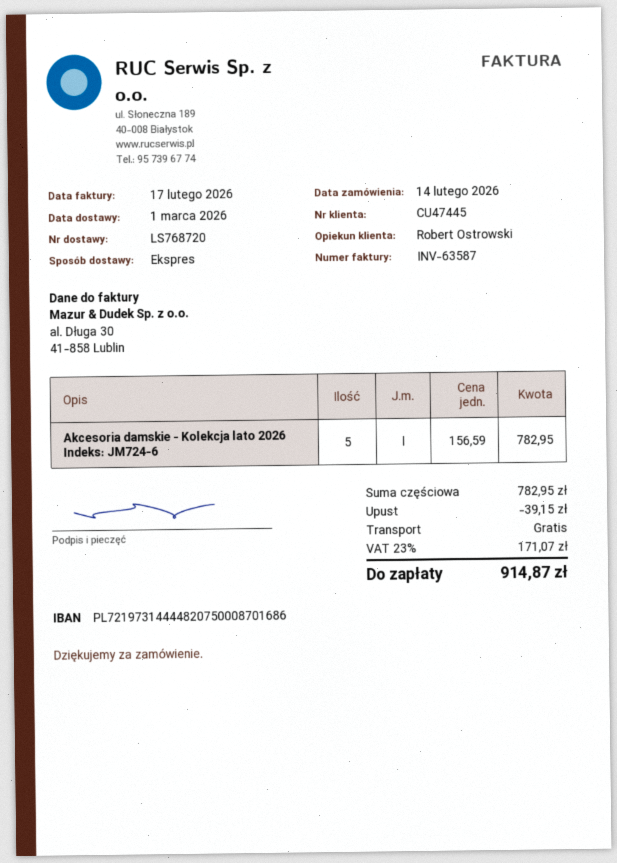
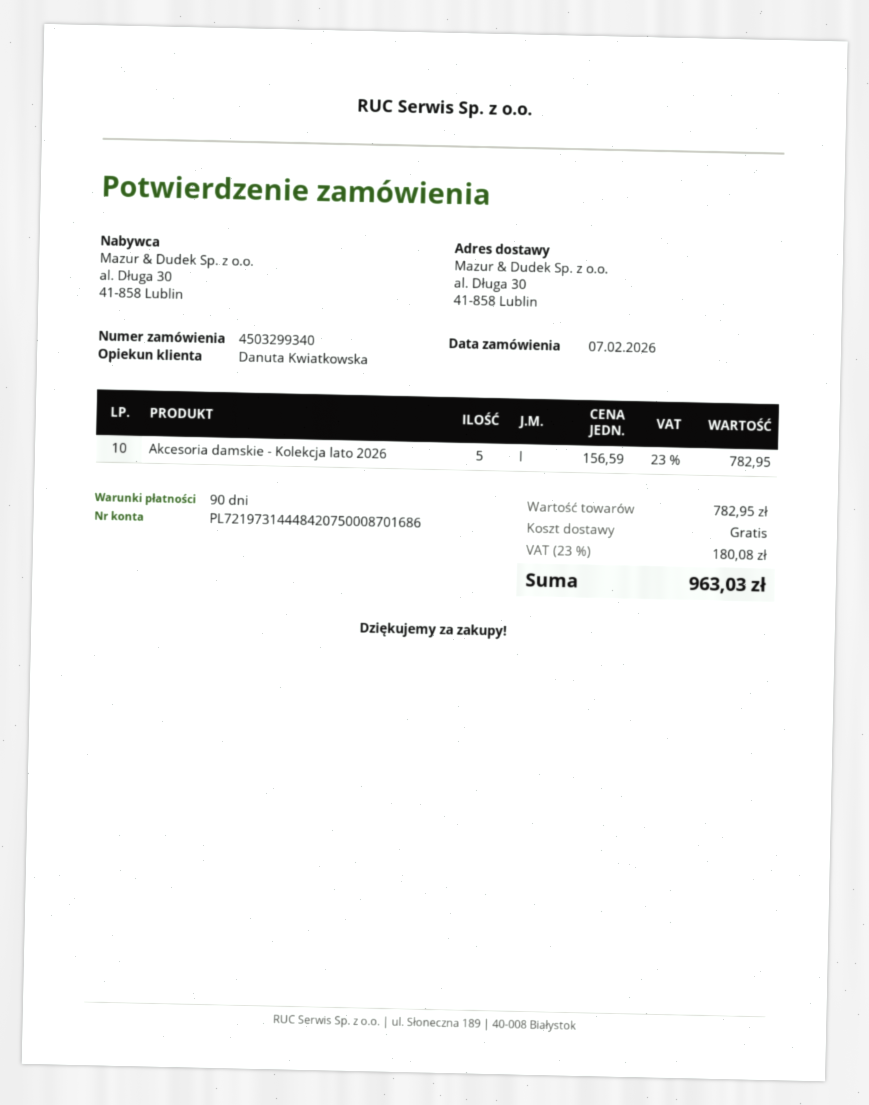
order date: 2026-02-14 -> 2026-02-07
sales rep: Robert Ostrowski -> Danuta Kwiatkowska
bank account: PL72197314444820750008701686 -> PL72197314448420750008701686
discount: 39.15 -> none
tax: 23% = 171.07 -> 23% = 180.08
total: 914.87 -> 963.03

